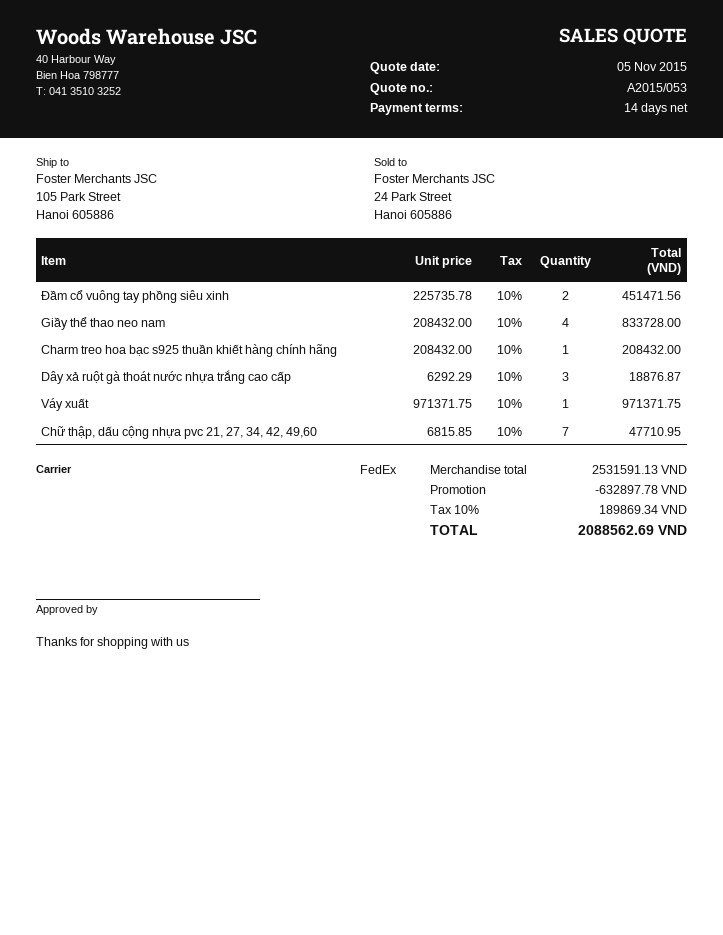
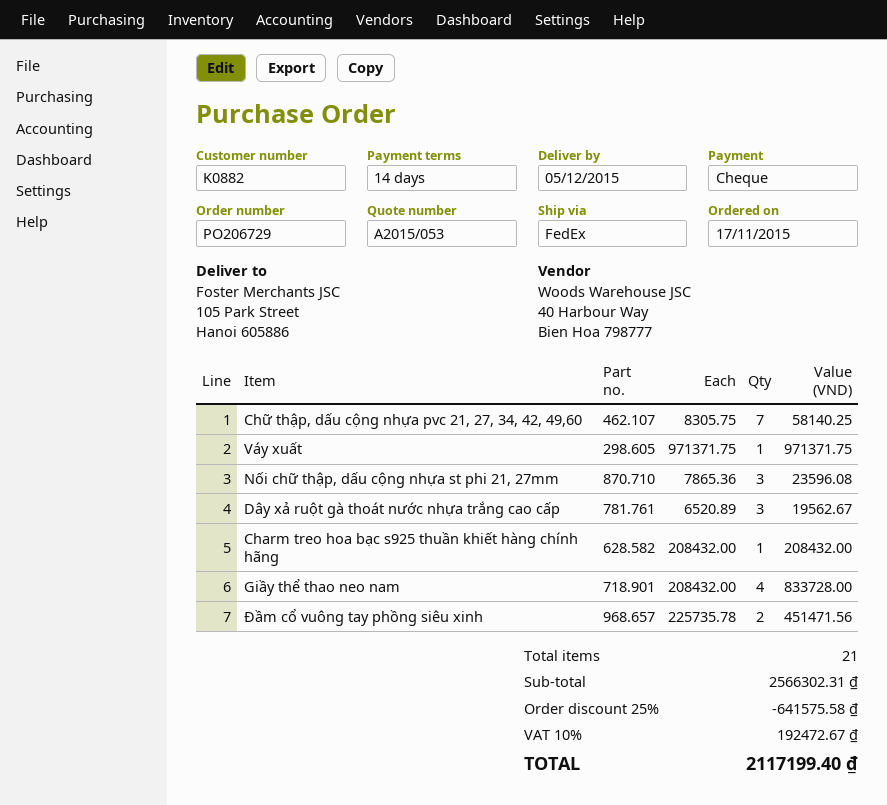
Dây xả ruột gà thoát nước nhựa trắng cao cấp: 3 x 6292.29 = 18876.87 -> 3 x 6520.89 = 19562.67
Chữ thập, dấu cộng nhựa pvc 21, 27, 34, 42, 49,60: 7 x 6815.85 = 47710.95 -> 7 x 8305.75 = 58140.25
Nối chữ thập, dấu cộng nhựa st phi 21, 27mm: none -> 3 x 7865.36 = 23596.08
subtotal: 2531591.13 -> 2566302.31
discount: 632897.78 -> 641575.58
tax: 10% = 189869.34 -> 10% = 192472.67
total: 2088562.69 -> 2117199.40

